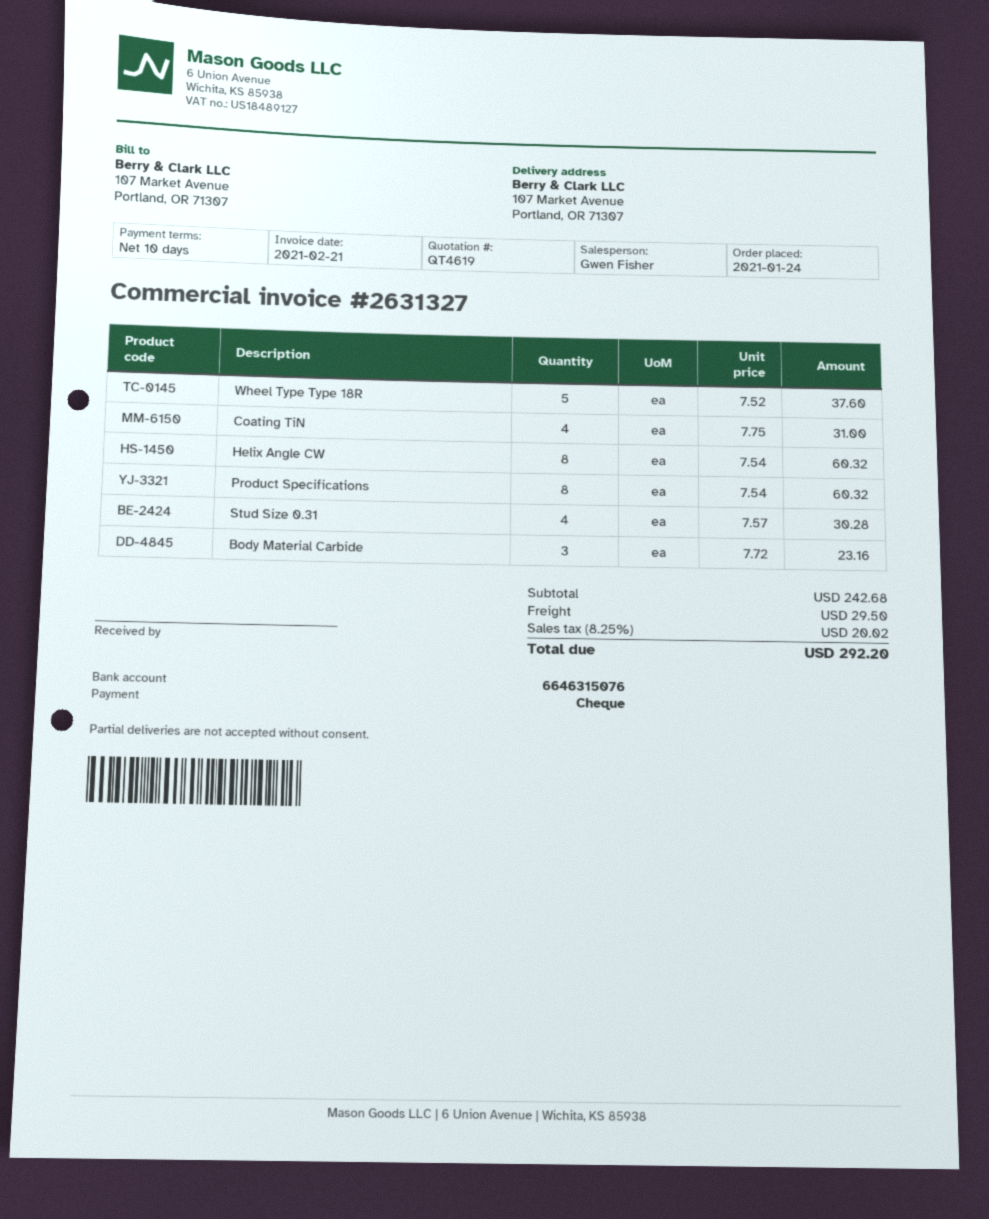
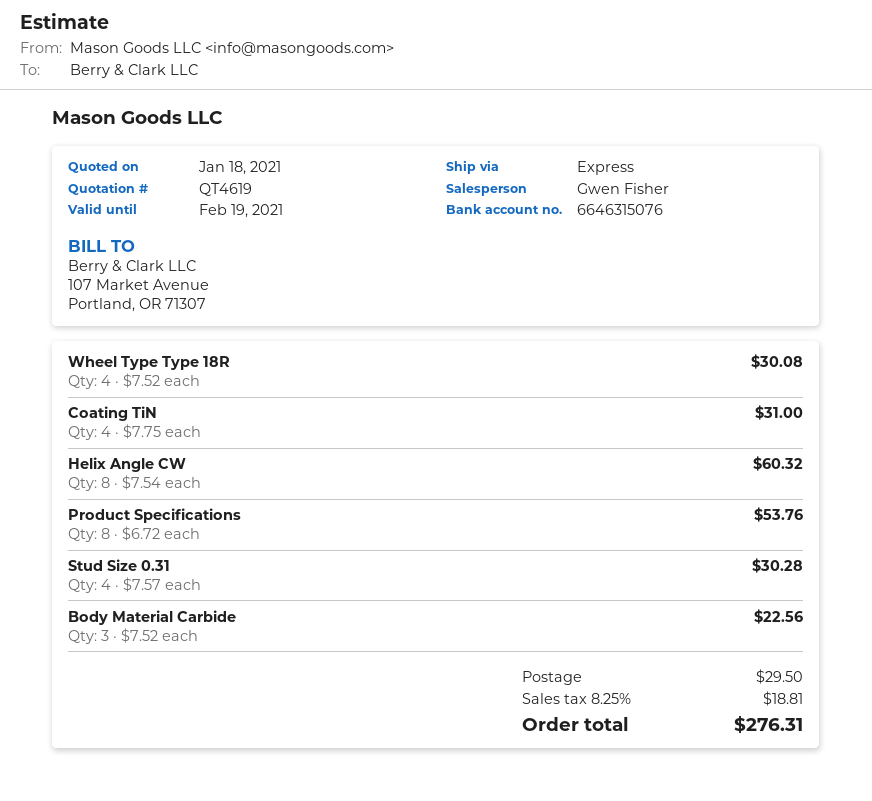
Wheel Type Type 18R: 5 x 7.52 = 37.60 -> 4 x 7.52 = 30.08
Product Specifications: 8 x 7.54 = 60.32 -> 8 x 6.72 = 53.76
Body Material Carbide: 3 x 7.72 = 23.16 -> 3 x 7.52 = 22.56
tax: 8.25% = 20.02 -> 8.25% = 18.81
total: 292.20 -> 276.31

